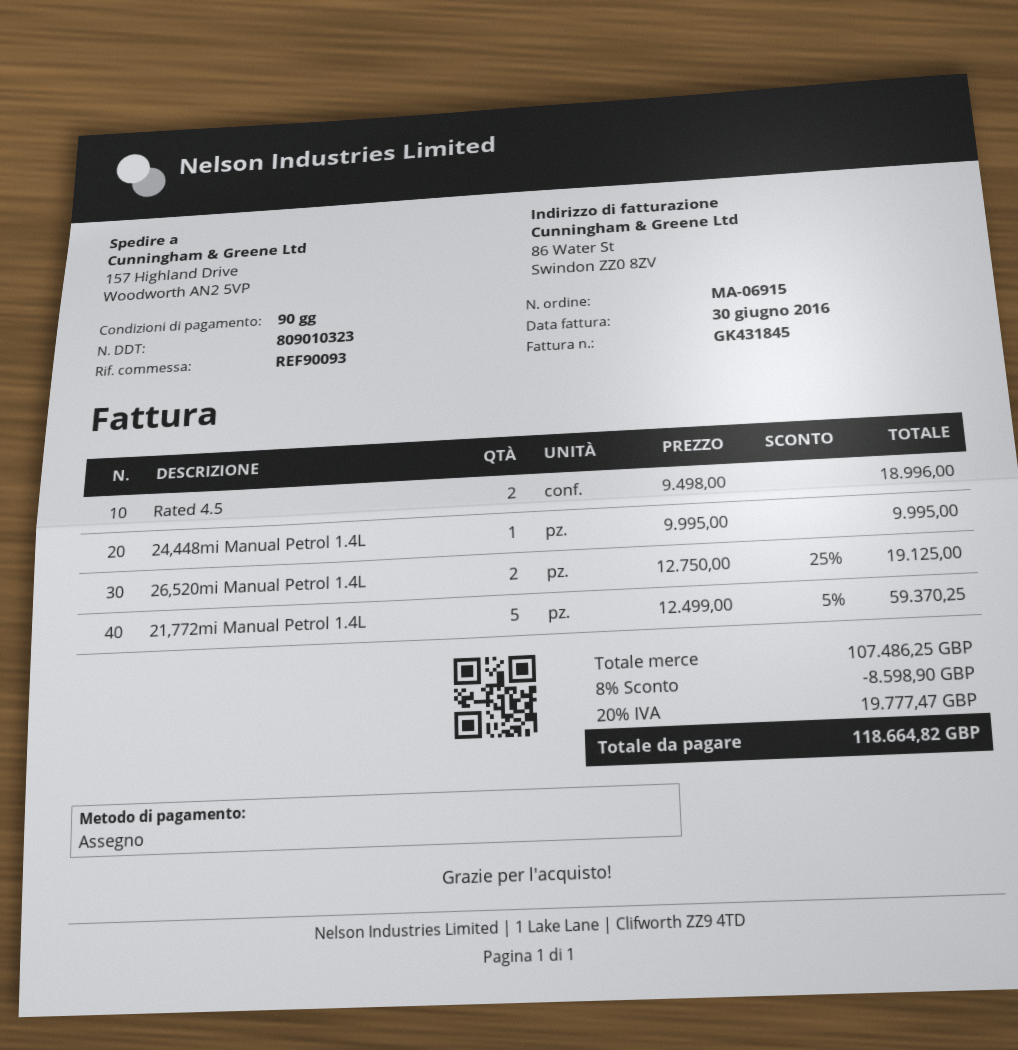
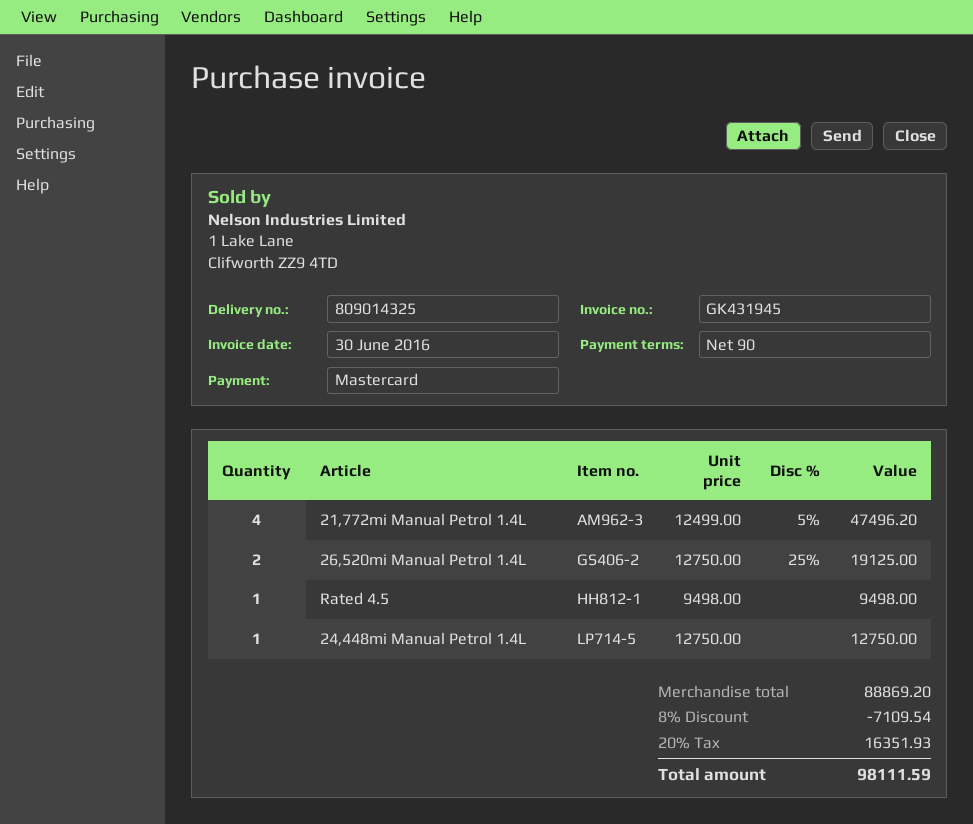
delivery note number: 809010323 -> 809014325
invoice number: GK431845 -> GK431945
payment method: cheque -> Mastercard
Rated 4.5: 2 x 9498.00 = 18996.00 -> 1 x 9498.00 = 9498.00
24,448mi Manual Petrol 1.4L: 1 x 9995.00 = 9995.00 -> 1 x 12750.00 = 12750.00
21,772mi Manual Petrol 1.4L: 5 x 12499.00 - 5% = 59370.25 -> 4 x 12499.00 - 5% = 47496.20
subtotal: 107486.25 -> 88869.20
discount: 8% = 8598.90 -> 8% = 7109.54
tax: 20% = 19777.47 -> 20% = 16351.93
total: 118664.82 -> 98111.59

